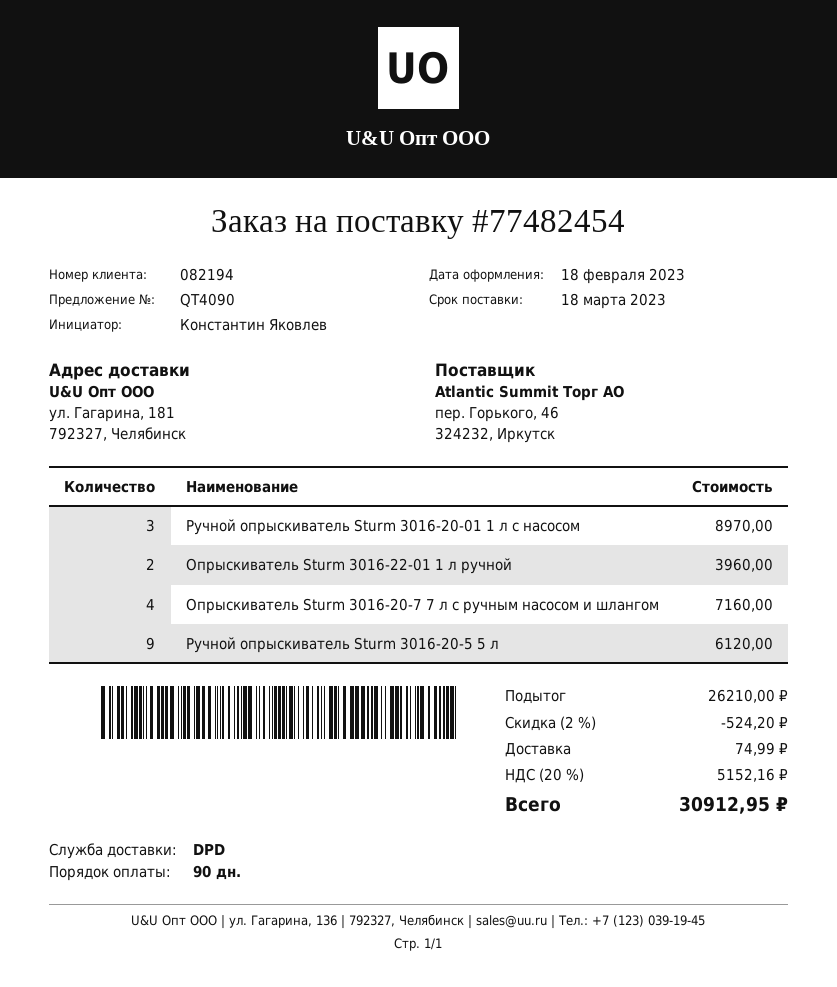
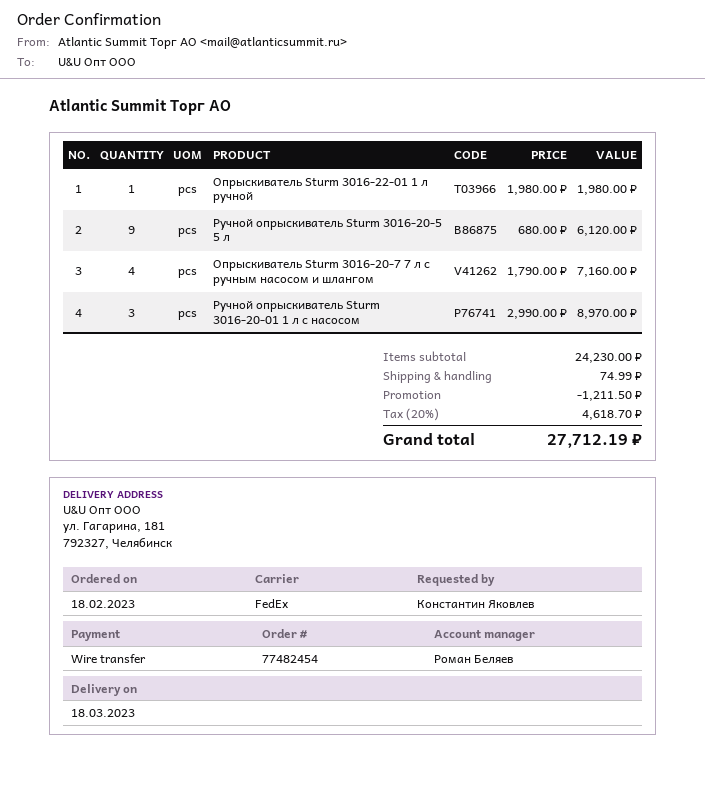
shipping method: DPD -> FedEx
Опрыскиватель Sturm 3016-22-01 1 л ручной: 2 for 3960.00 -> 1 for 1980.00
subtotal: 26210.00 -> 24230.00
discount: 524.20 -> 1211.50
tax: 20% = 5152.16 -> 20% = 4618.70
total: 30912.95 -> 27712.19

